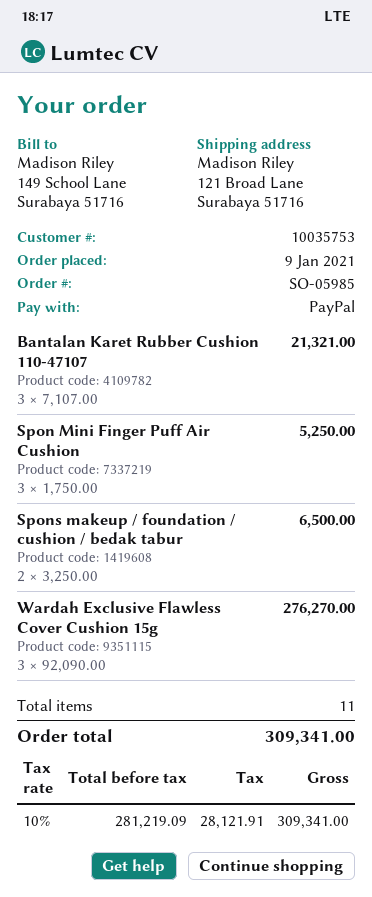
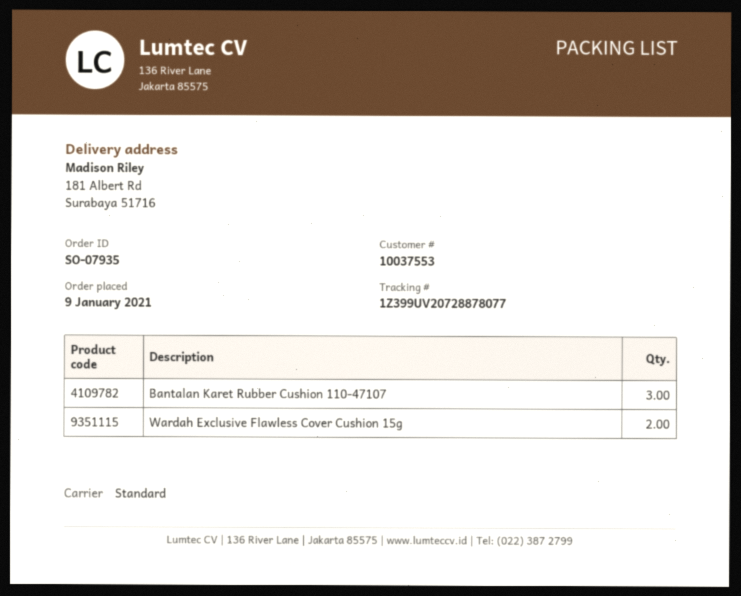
order number: SO-05985 -> SO-07935
customer number: 10035753 -> 10037553
ship to: 121 Broad Lane, Surabaya 51716 -> 181 Albert Rd, Surabaya 51716
Spon Mini Finger Puff Air Cushion: 3 -> none
Spons makeup / foundation / cushion / bedak tabur: 2 -> none
Wardah Exclusive Flawless Cover Cushion 15g: 3 -> 2

